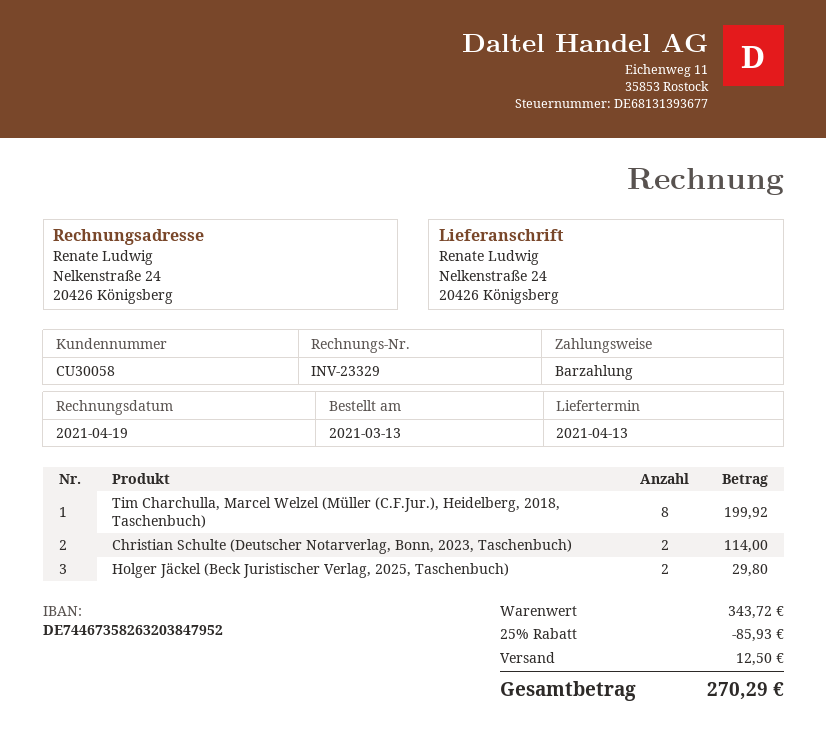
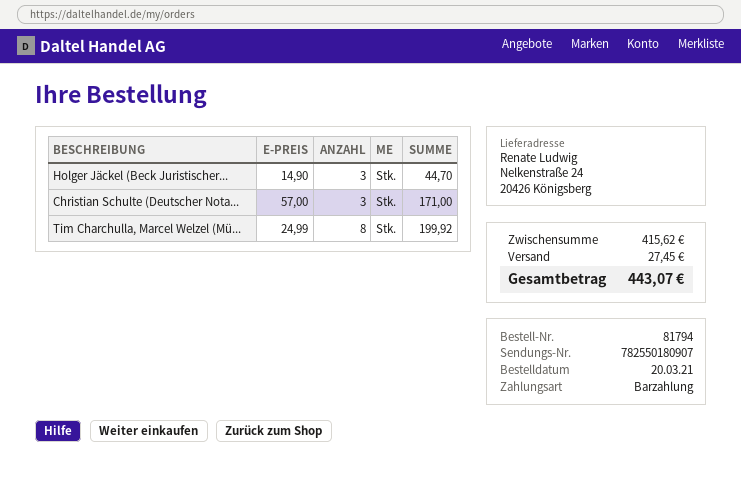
order date: 2021-03-13 -> 2021-03-20
Christian Schulte (Deutscher Notarverlag, Bonn, 2023, Taschenbuch): 2 for 114.00 -> 3 for 171.00
Holger Jäckel (Beck Juristischer Verlag, 2025, Taschenbuch): 2 for 29.80 -> 3 for 44.70
subtotal: 343.72 -> 415.62
discount: 25% = 85.93 -> none
shipping: 12.50 -> 27.45
total: 270.29 -> 443.07

